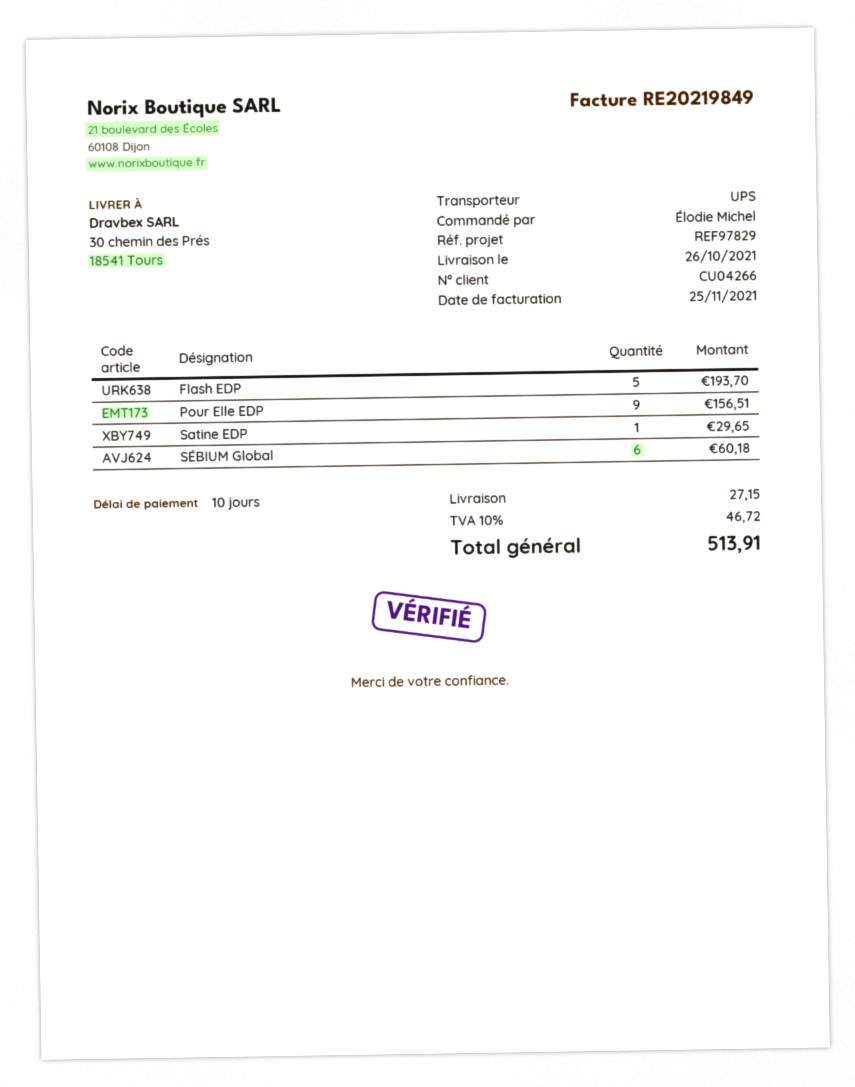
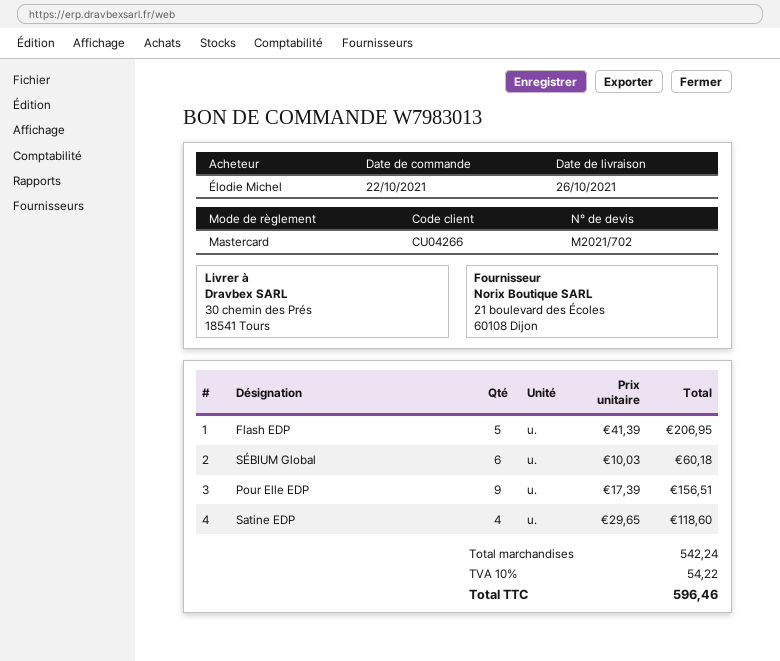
Flash EDP: 5 for 193.70 -> 5 for 206.95
Satine EDP: 1 for 29.65 -> 4 for 118.60
shipping: 27.15 -> none
tax: 10% = 46.72 -> 10% = 54.22
total: 513.91 -> 596.46

